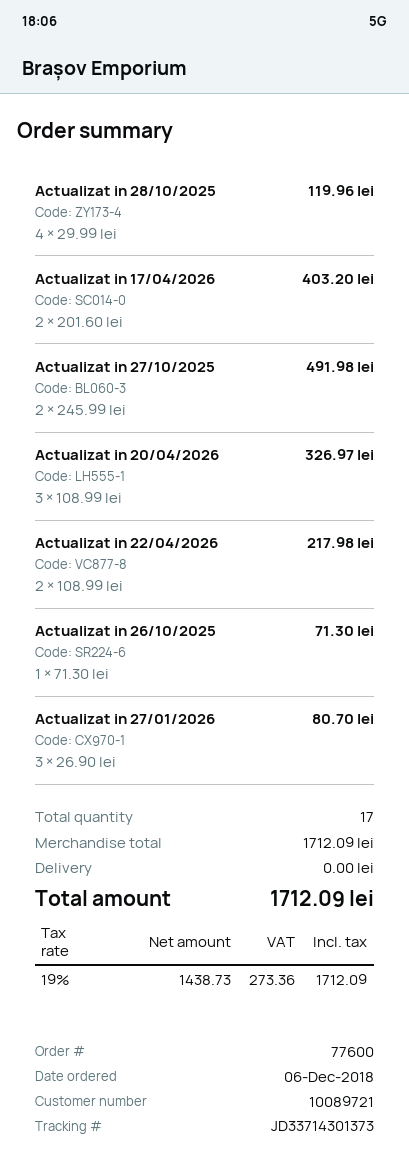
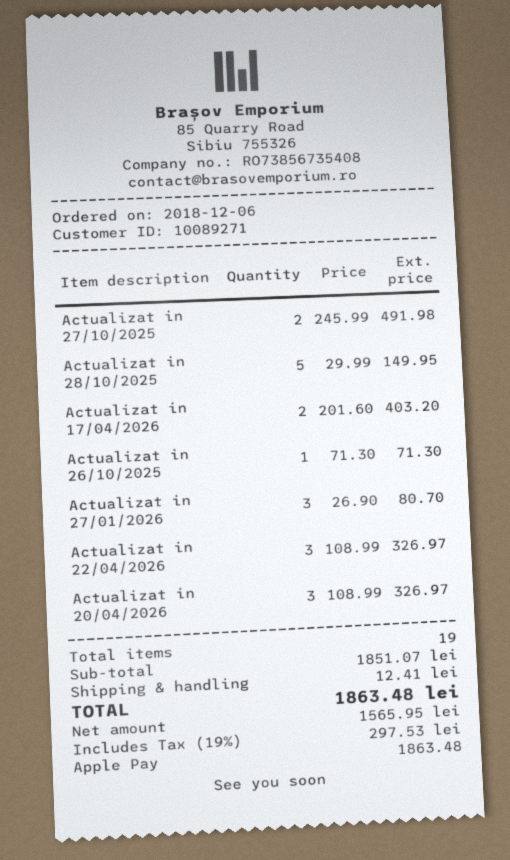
customer number: 10089721 -> 10089271
Actualizat in 28/10/2025: 4 x 29.99 = 119.96 -> 5 x 29.99 = 149.95
Actualizat in 22/04/2026: 2 x 108.99 = 217.98 -> 3 x 108.99 = 326.97
total quantity: 17 -> 19
subtotal: 1712.09 -> 1851.07
shipping: 0.00 -> 12.41
net: 1438.73 -> 1565.95
tax: 19% = 273.36 -> 19% = 297.53
total: 1712.09 -> 1863.48

